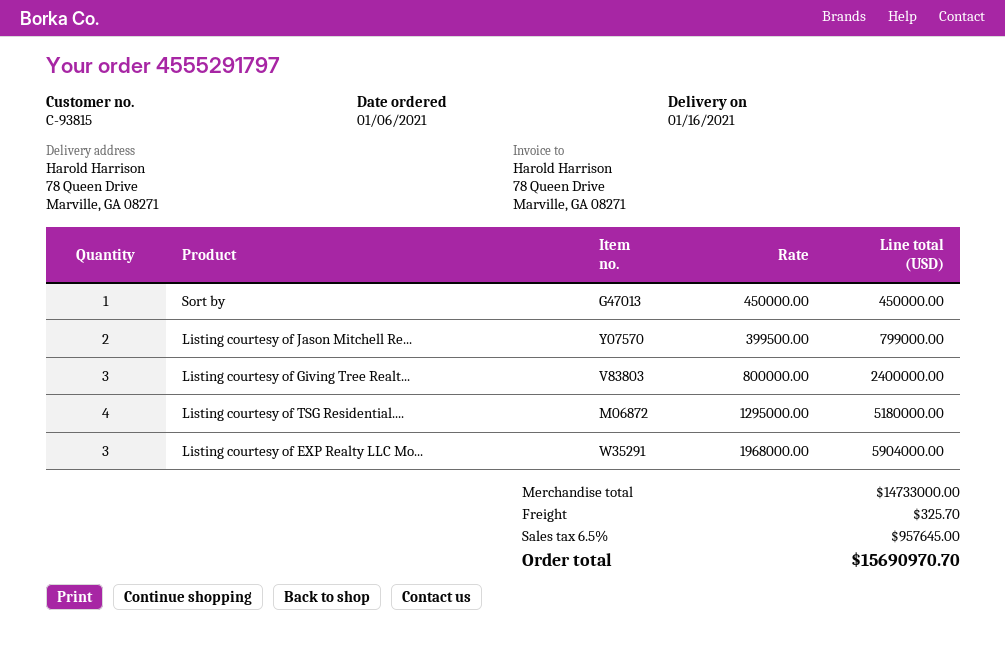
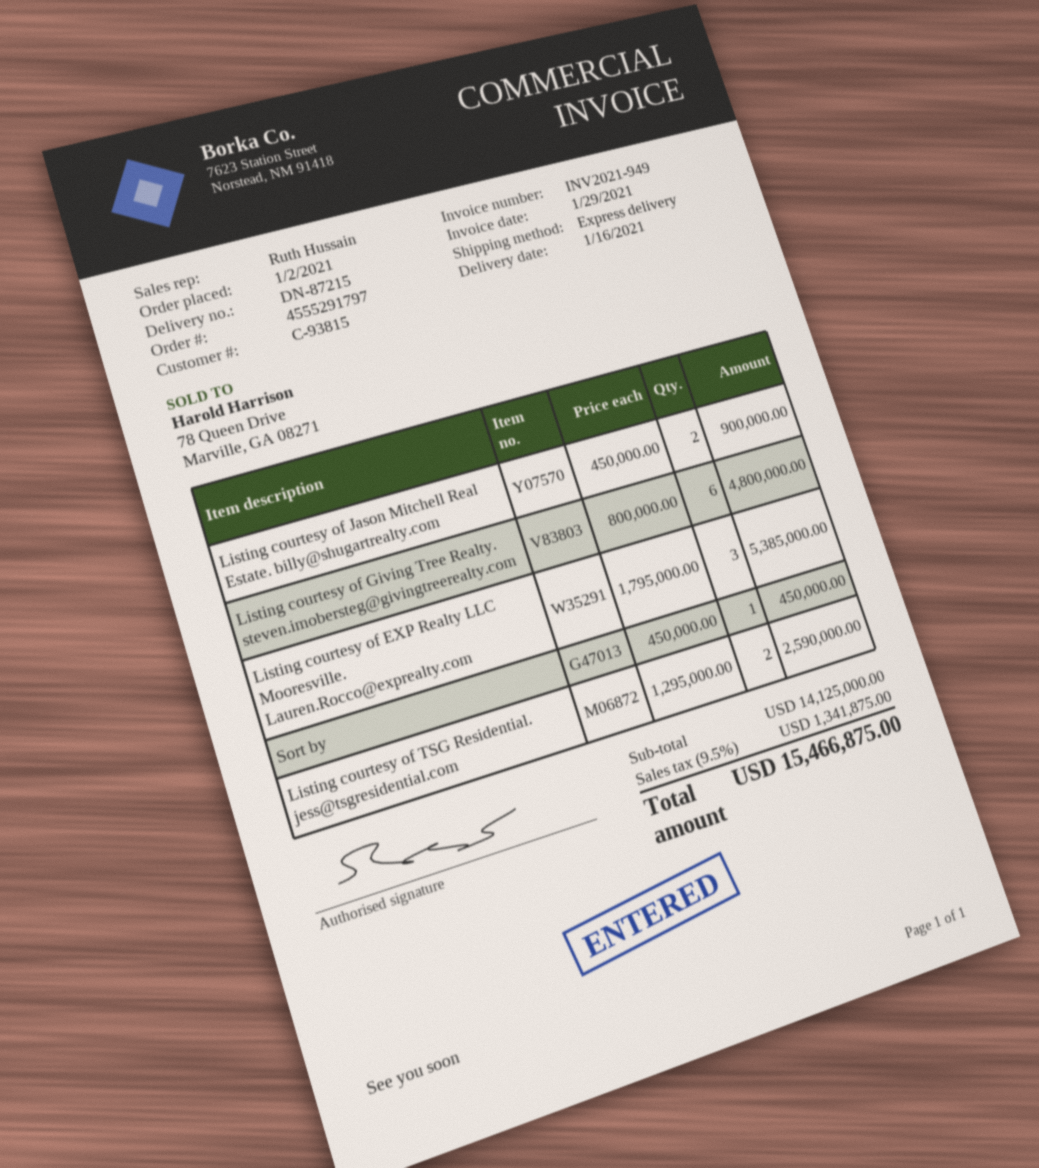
order date: 2021-01-06 -> 2021-01-02
Listing courtesy of Jason Mitchell Re...: 2 x 399500.00 = 799000.00 -> 2 x 450000.00 = 900000.00
Listing courtesy of Giving Tree Realt...: 3 x 800000.00 = 2400000.00 -> 6 x 800000.00 = 4800000.00
Listing courtesy of TSG Residential....: 4 x 1295000.00 = 5180000.00 -> 2 x 1295000.00 = 2590000.00
Listing courtesy of EXP Realty LLC Mo...: 3 x 1968000.00 = 5904000.00 -> 3 x 1795000.00 = 5385000.00
subtotal: 14733000.00 -> 14125000.00
shipping: 325.70 -> none
tax: 6.5% = 957645.00 -> 9.5% = 1341875.00
total: 15690970.70 -> 15466875.00

